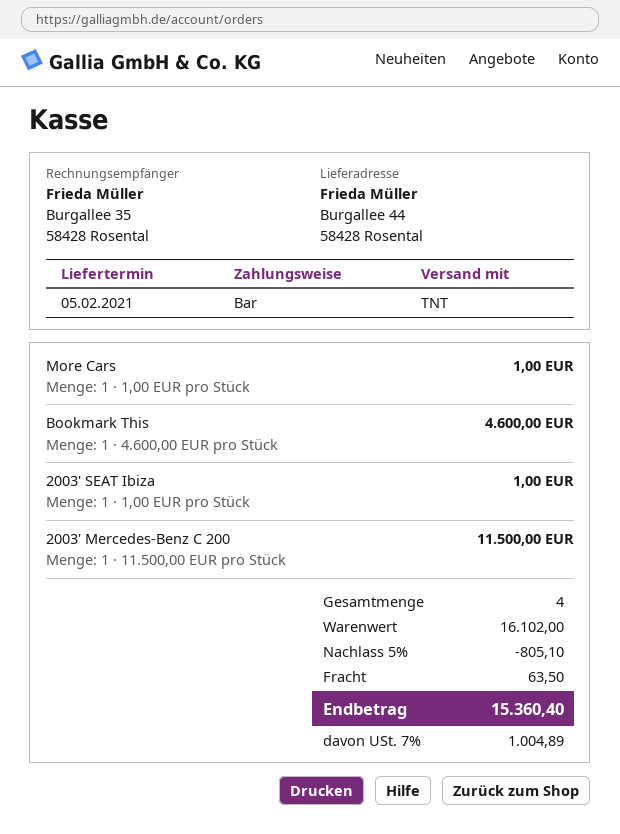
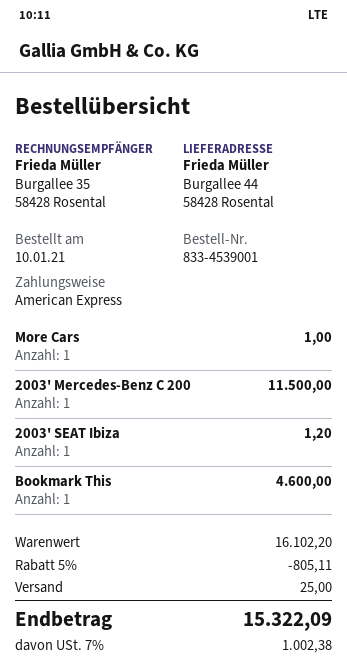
payment method: cash -> American Express
2003' SEAT Ibiza: 1 for 1.00 -> 1 for 1.20
subtotal: 16102.00 -> 16102.20
discount: 5% = 805.10 -> 5% = 805.11
shipping: 63.50 -> 25.00
tax: 7% = 1004.89 -> 7% = 1002.38
total: 15360.40 -> 15322.09

